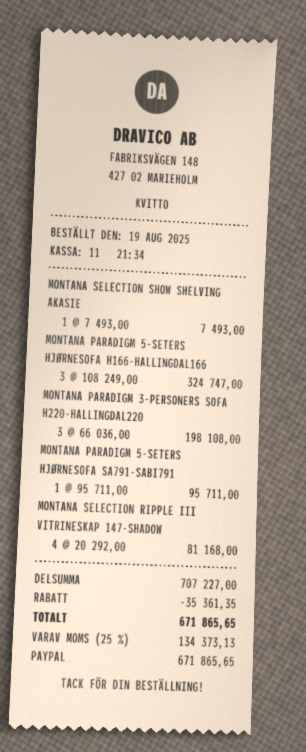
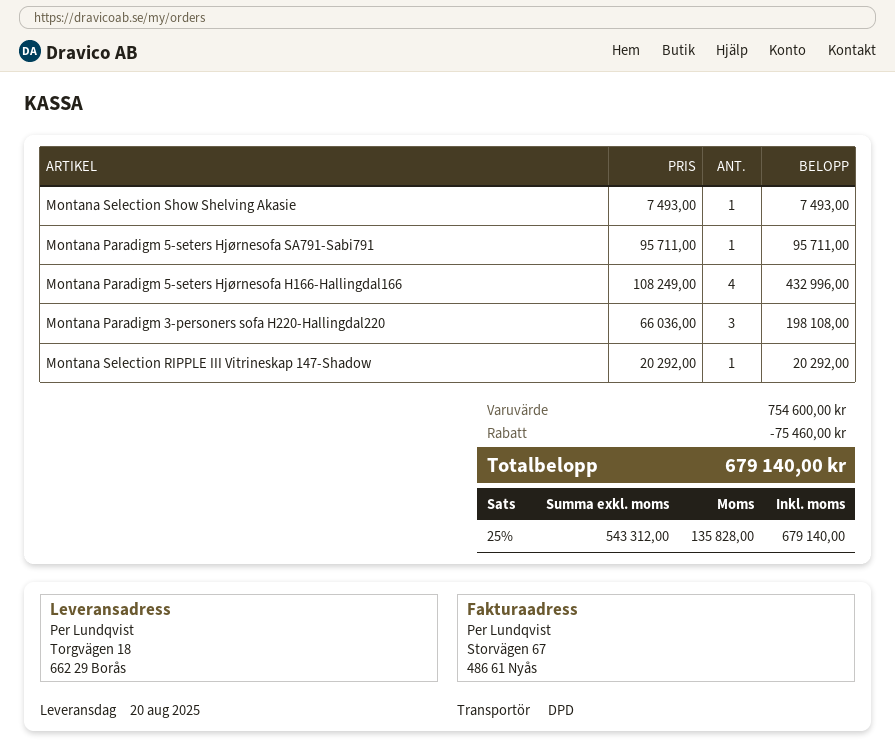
MONTANA PARADIGM 5-SETERS HJØRNESOFA H166-HALLINGDAL166: 3 x 108249.00 = 324747.00 -> 4 x 108249.00 = 432996.00
MONTANA SELECTION RIPPLE III VITRINESKAP 147-SHADOW: 4 x 20292.00 = 81168.00 -> 1 x 20292.00 = 20292.00
subtotal: 707227.00 -> 754600.00
discount: 35361.35 -> 75460.00
tax: 25% = 134373.13 -> 25% = 135828.00
total: 671865.65 -> 679140.00

